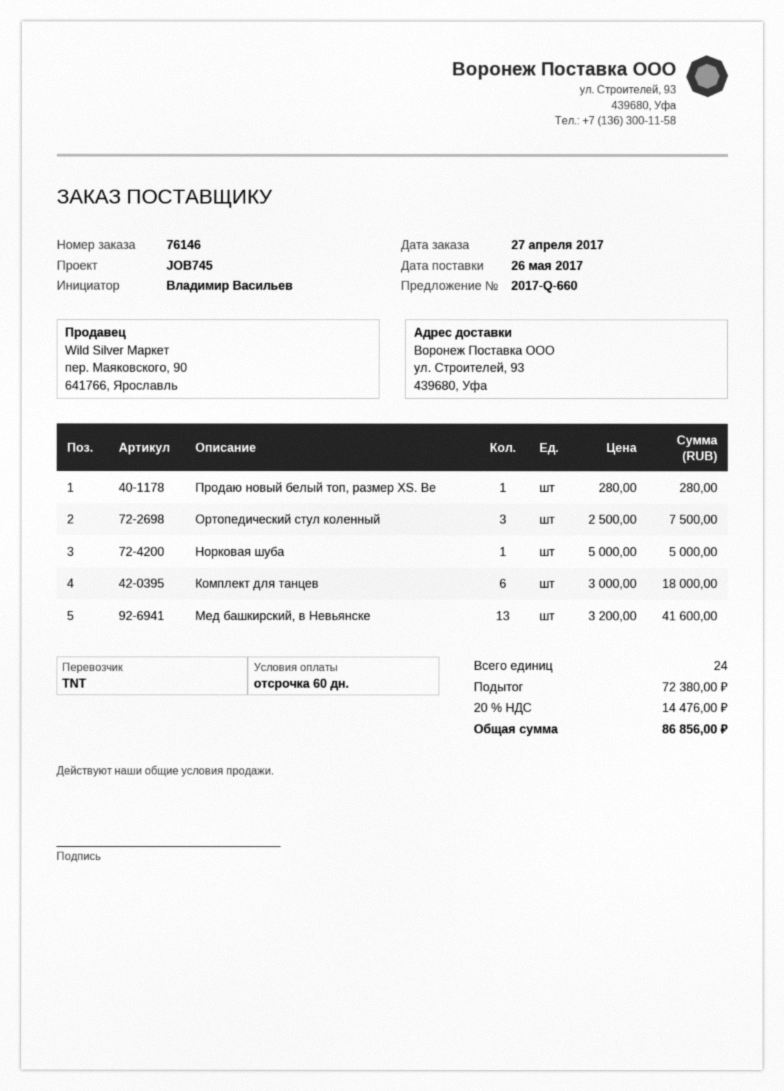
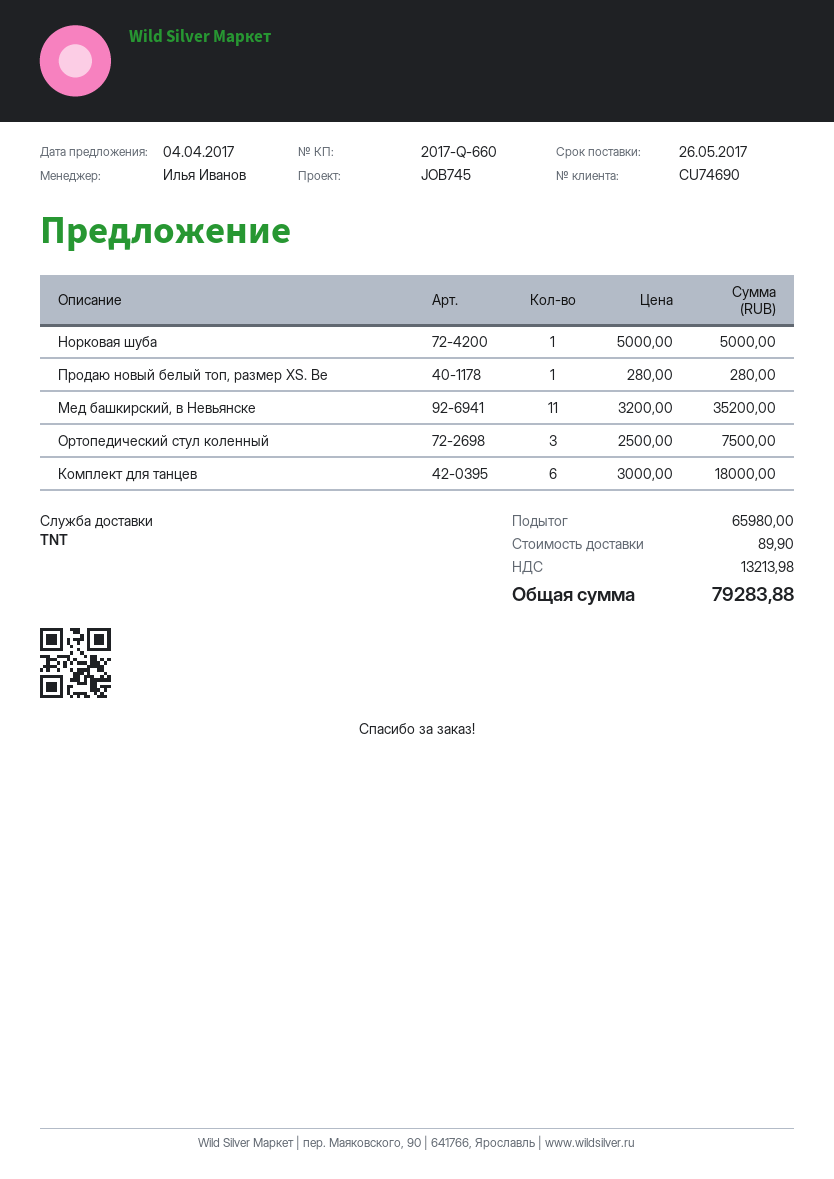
Мед башкирский, в Невьянске: 13 x 3200.00 = 41600.00 -> 11 x 3200.00 = 35200.00
subtotal: 72380.00 -> 65980.00
shipping: none -> 89.90
tax: 14476.00 -> 13213.98
total: 86856.00 -> 79283.88

